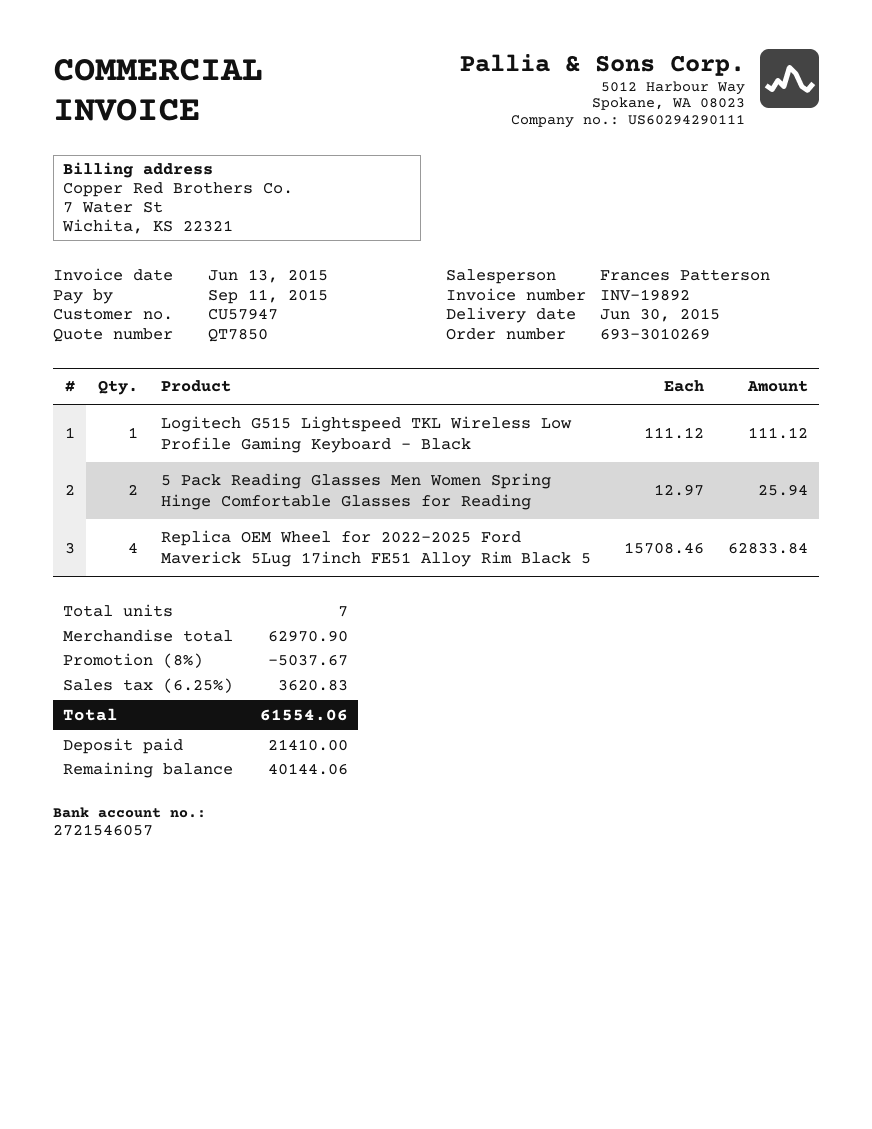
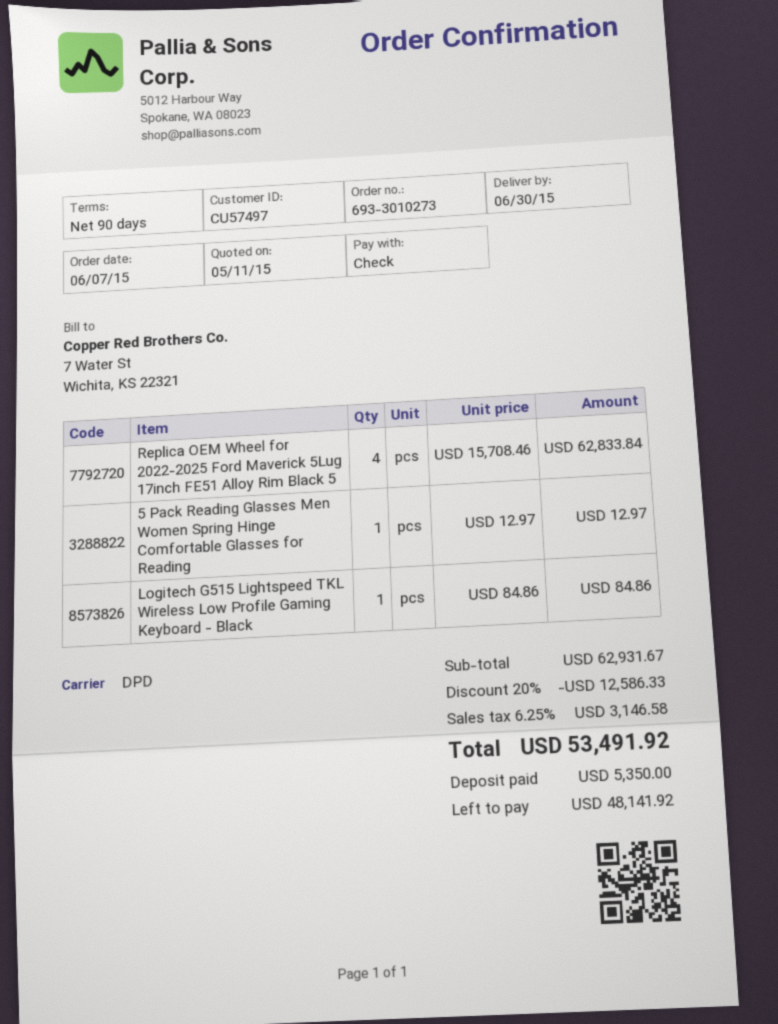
order number: 693-3010269 -> 693-3010273
customer number: CU57947 -> CU57497
Logitech G515 Lightspeed TKL Wireless Low Profile Gaming Keyboard - Black: 1 x 111.12 = 111.12 -> 1 x 84.86 = 84.86
5 Pack Reading Glasses Men Women Spring Hinge Comfortable Glasses for Reading: 2 x 12.97 = 25.94 -> 1 x 12.97 = 12.97
subtotal: 62970.90 -> 62931.67
discount: 8% = 5037.67 -> 20% = 12586.33
tax: 6.25% = 3620.83 -> 6.25% = 3146.58
total: 61554.06 -> 53491.92
deposit: 21410.00 -> 5350.00
balance: 40144.06 -> 48141.92

